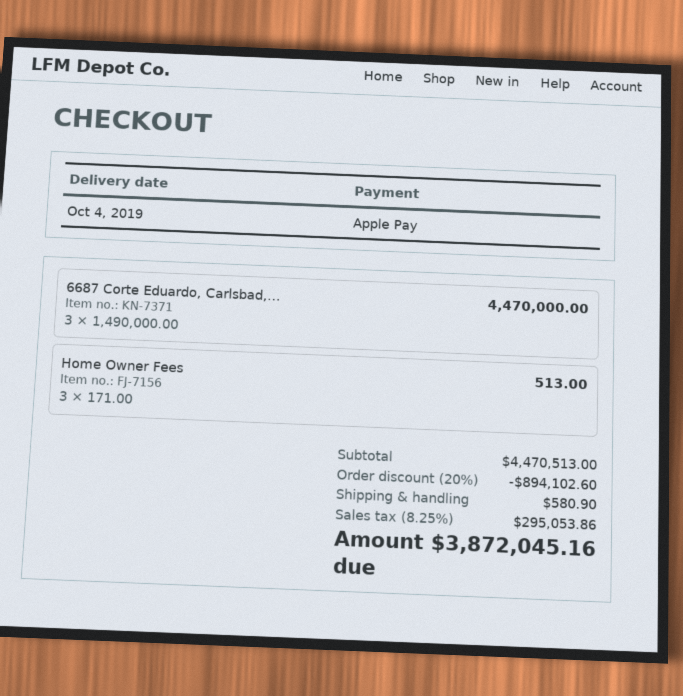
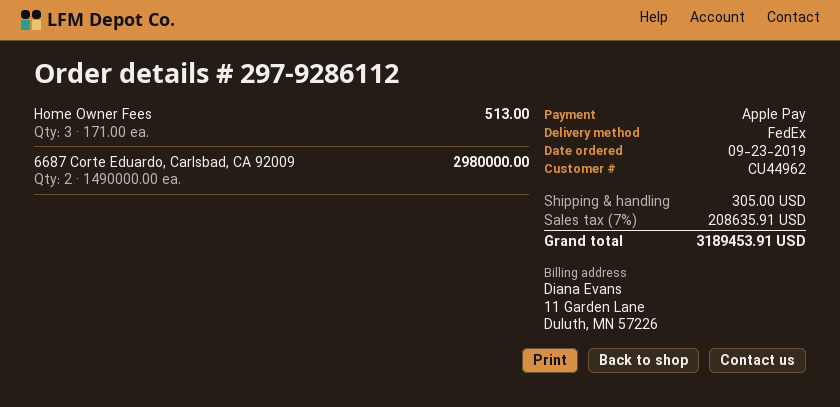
6687 Corte Eduardo, Carlsbad,...: 3 x 1490000.00 = 4470000.00 -> 2 x 1490000.00 = 2980000.00
discount: 20% = 894102.60 -> none
shipping: 580.90 -> 305.00
tax: 8.25% = 295053.86 -> 7% = 208635.91
total: 3872045.16 -> 3189453.91

